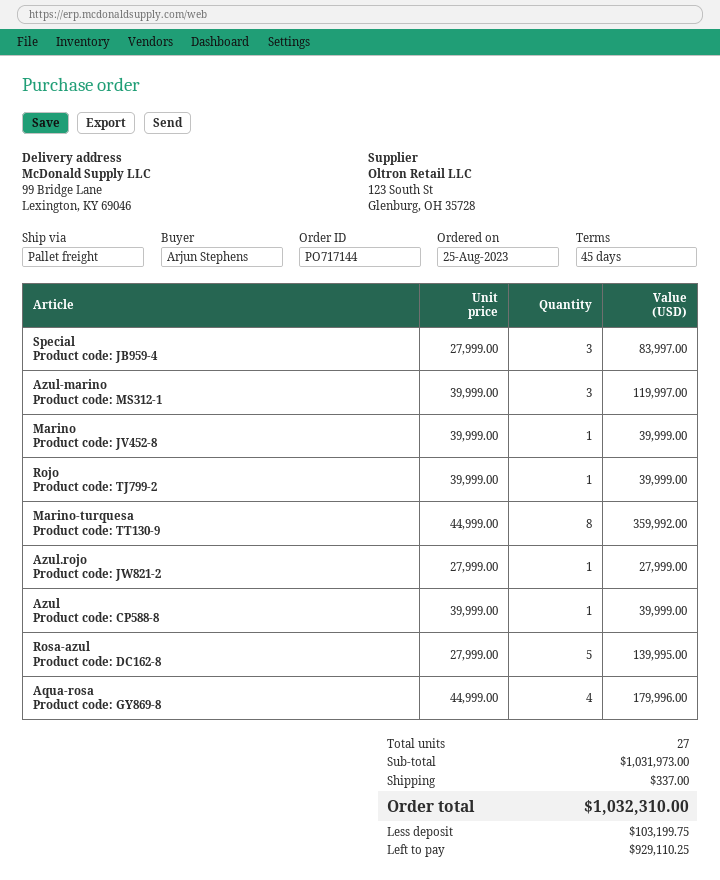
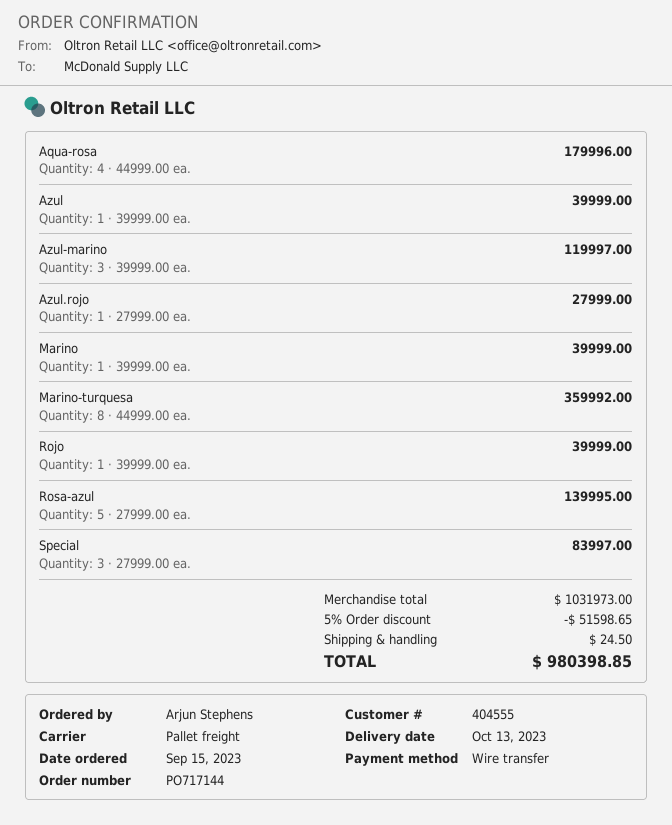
order date: 2023-08-25 -> 2023-09-15
discount: none -> 5% = 51598.65
shipping: 337.00 -> 24.50
total: 1032310.00 -> 980398.85

